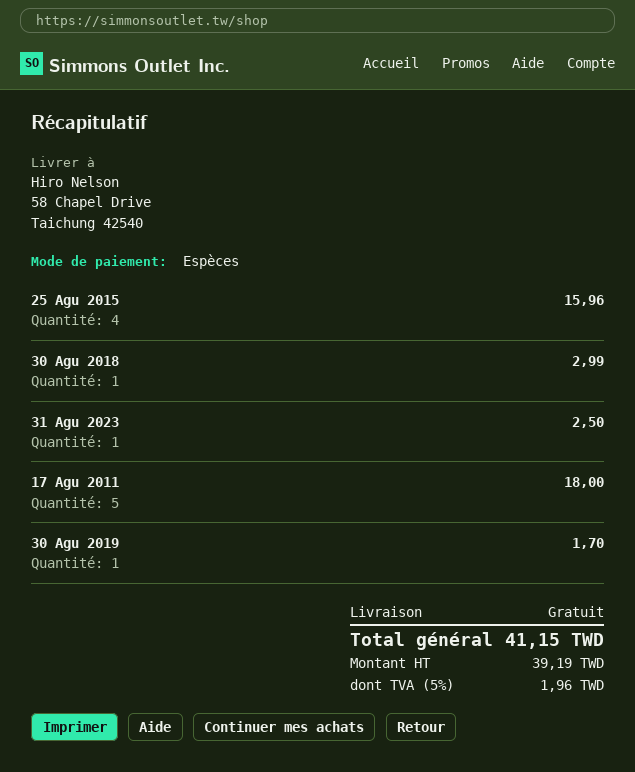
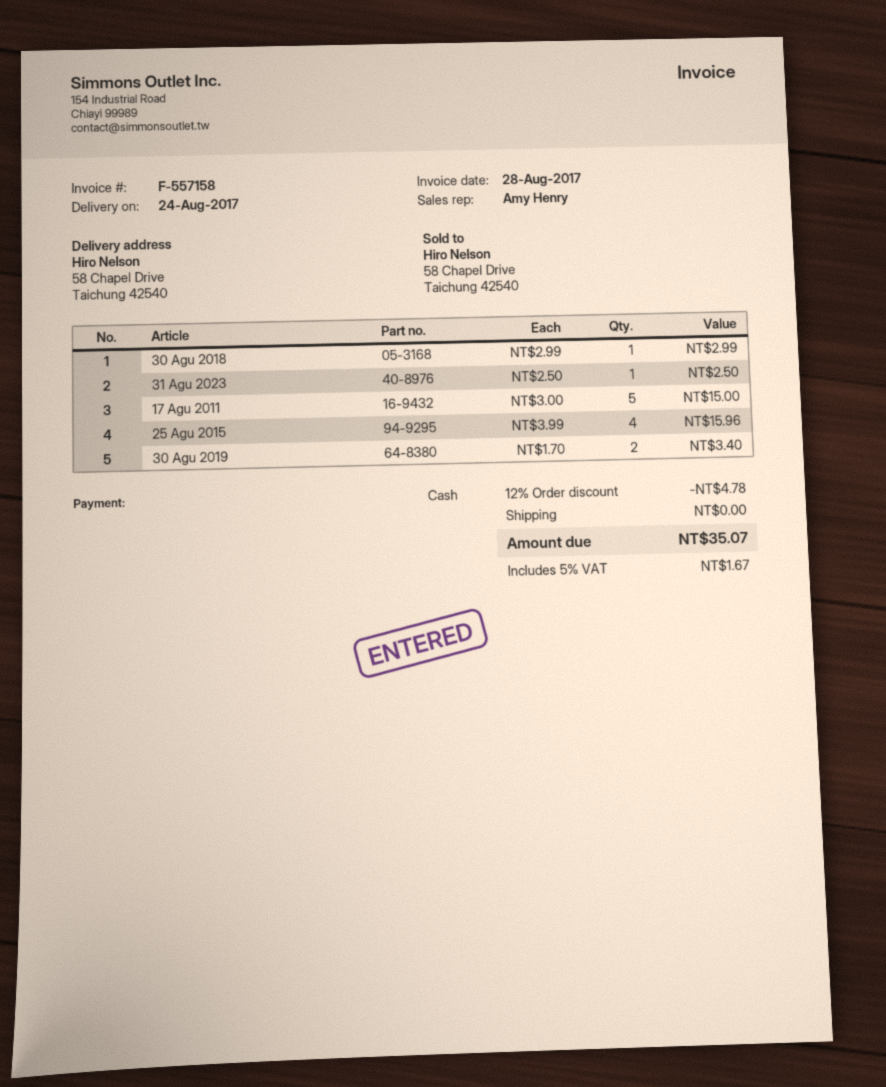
17 Agu 2011: 5 for 18.00 -> 5 for 15.00
30 Agu 2019: 1 for 1.70 -> 2 for 3.40
discount: none -> 12% = 4.78
tax: 5% = 1.96 -> 5% = 1.67
total: 41.15 -> 35.07

